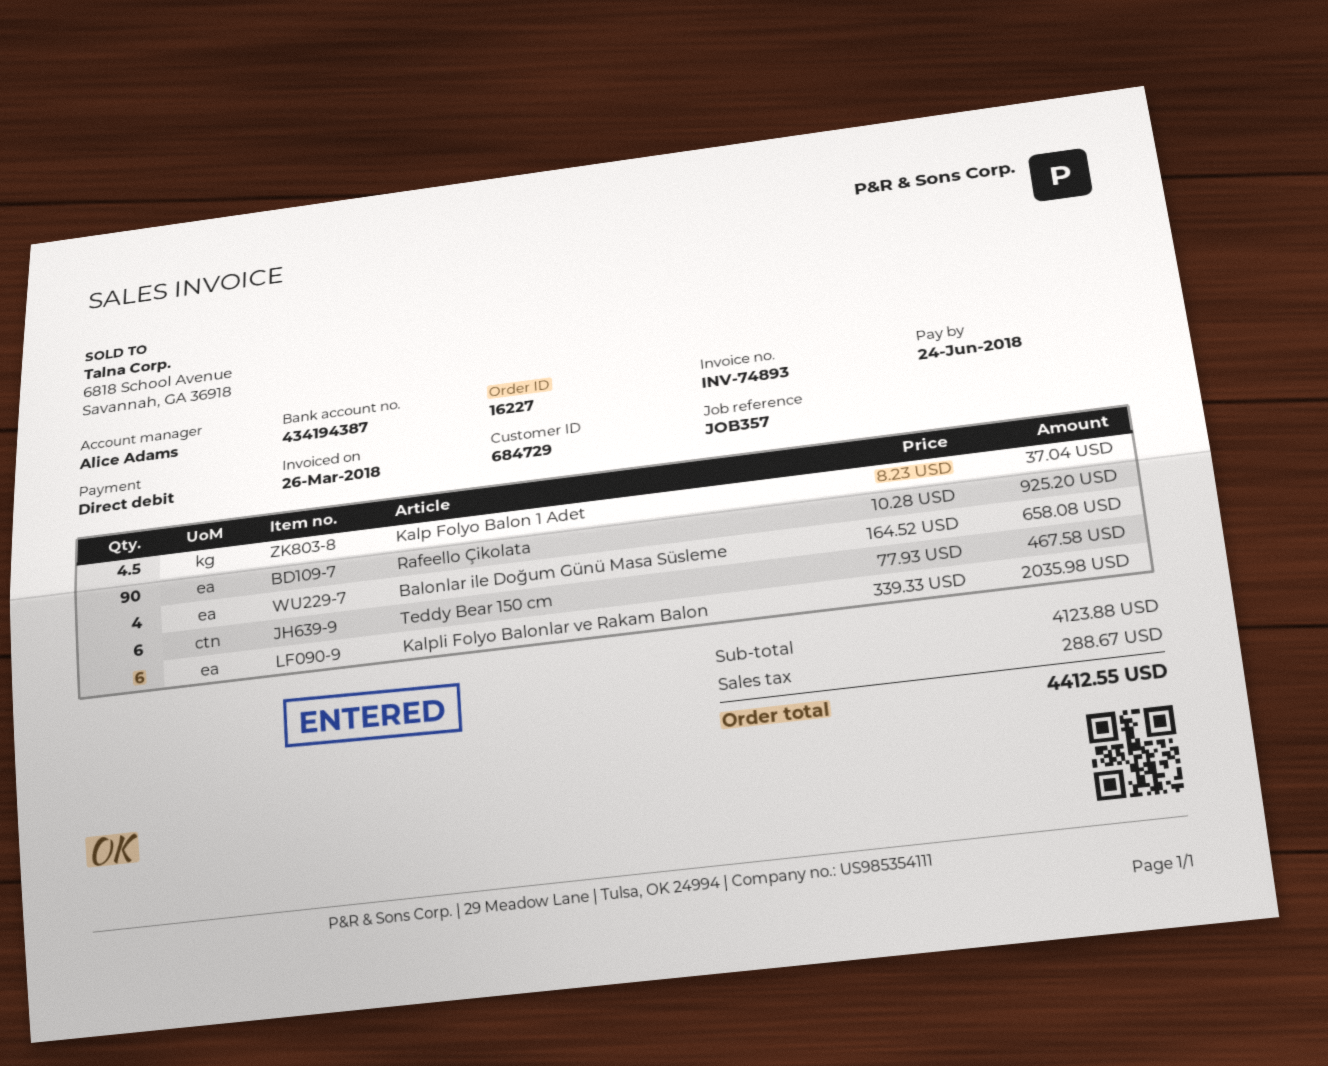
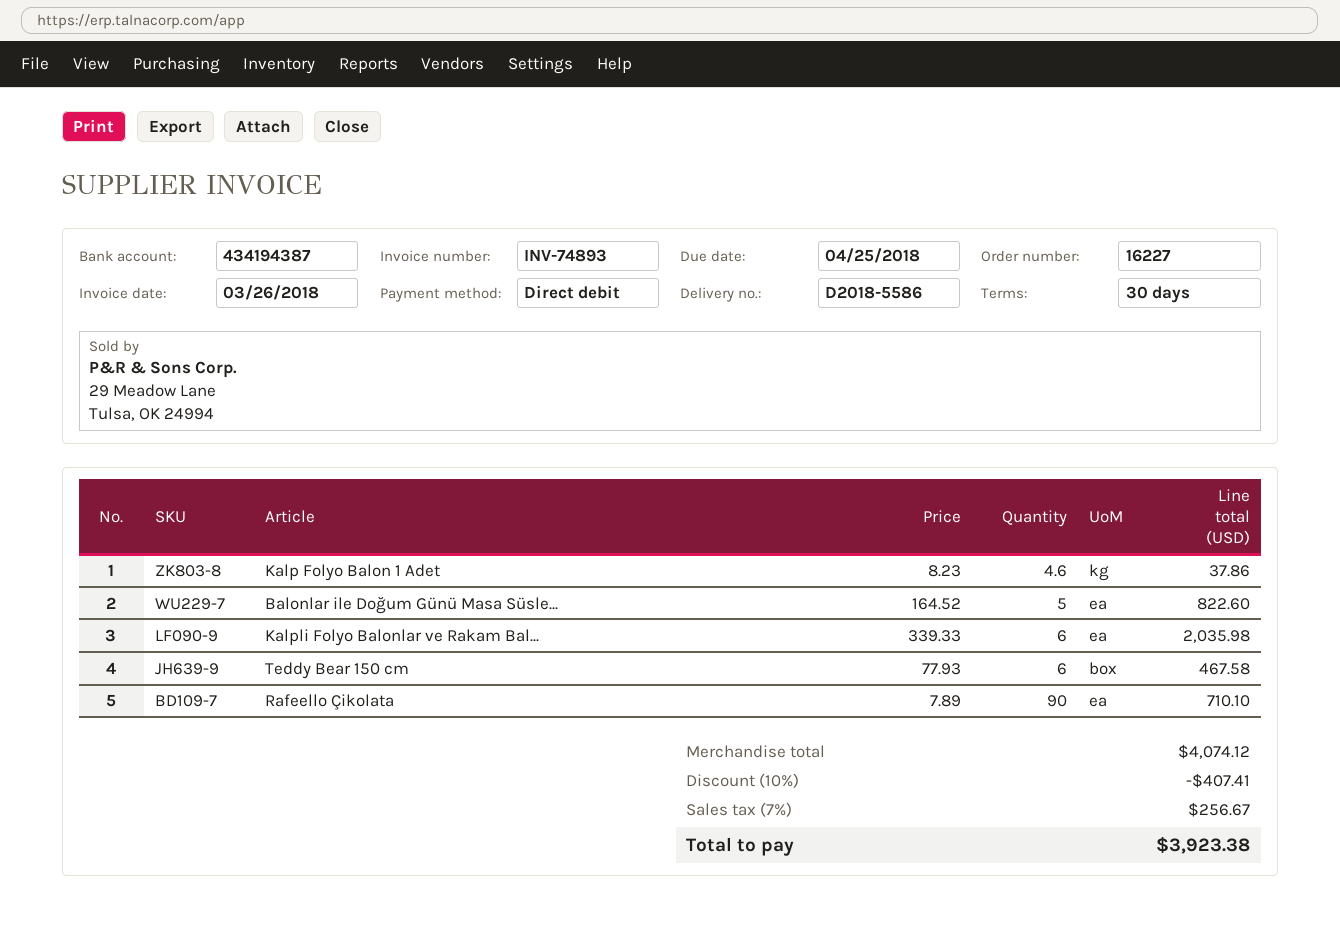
due date: 2018-06-24 -> 2018-04-25
Kalp Folyo Balon 1 Adet: 4.5 x 8.23 = 37.04 -> 4.6 x 8.23 = 37.86
Rafeello Çikolata: 90 x 10.28 = 925.20 -> 90 x 7.89 = 710.10
Balonlar ile Doğum Günü Masa Süsleme: 4 x 164.52 = 658.08 -> 5 x 164.52 = 822.60
subtotal: 4123.88 -> 4074.12
discount: none -> 10% = 407.41
tax: 288.67 -> 256.67
total: 4412.55 -> 3923.38

